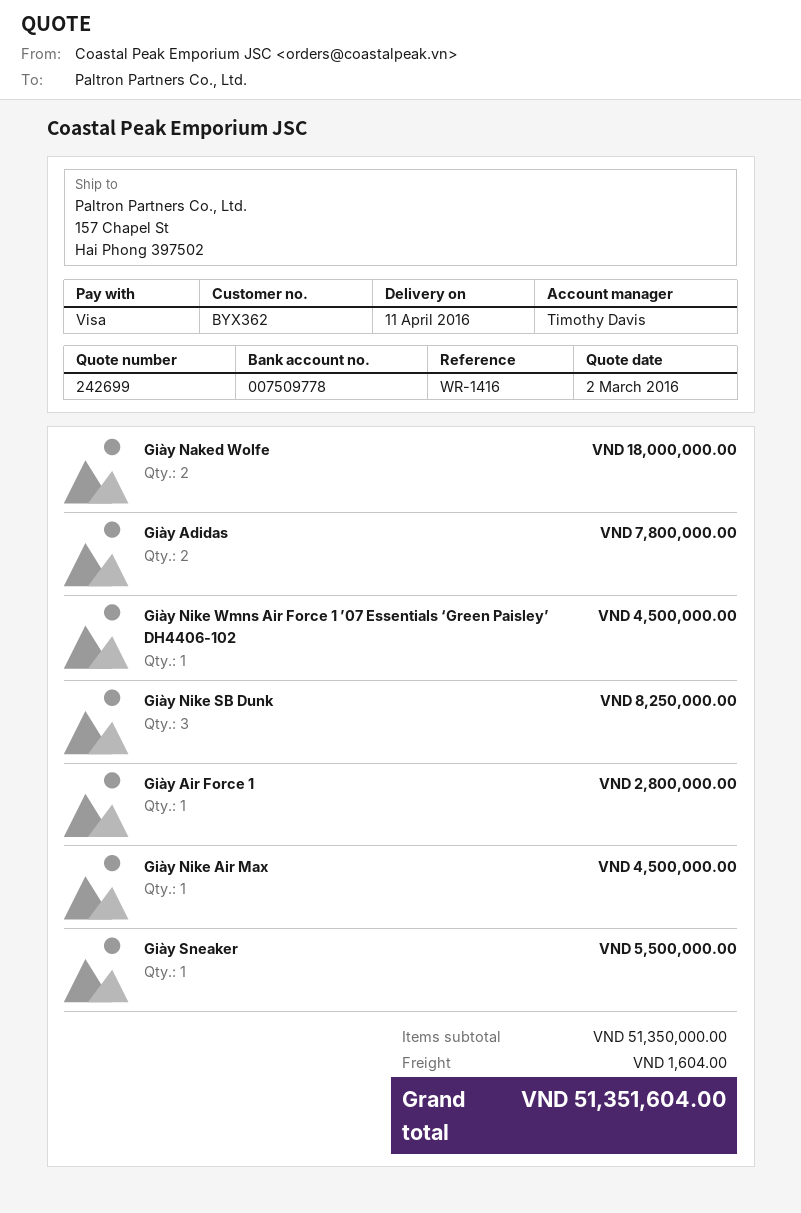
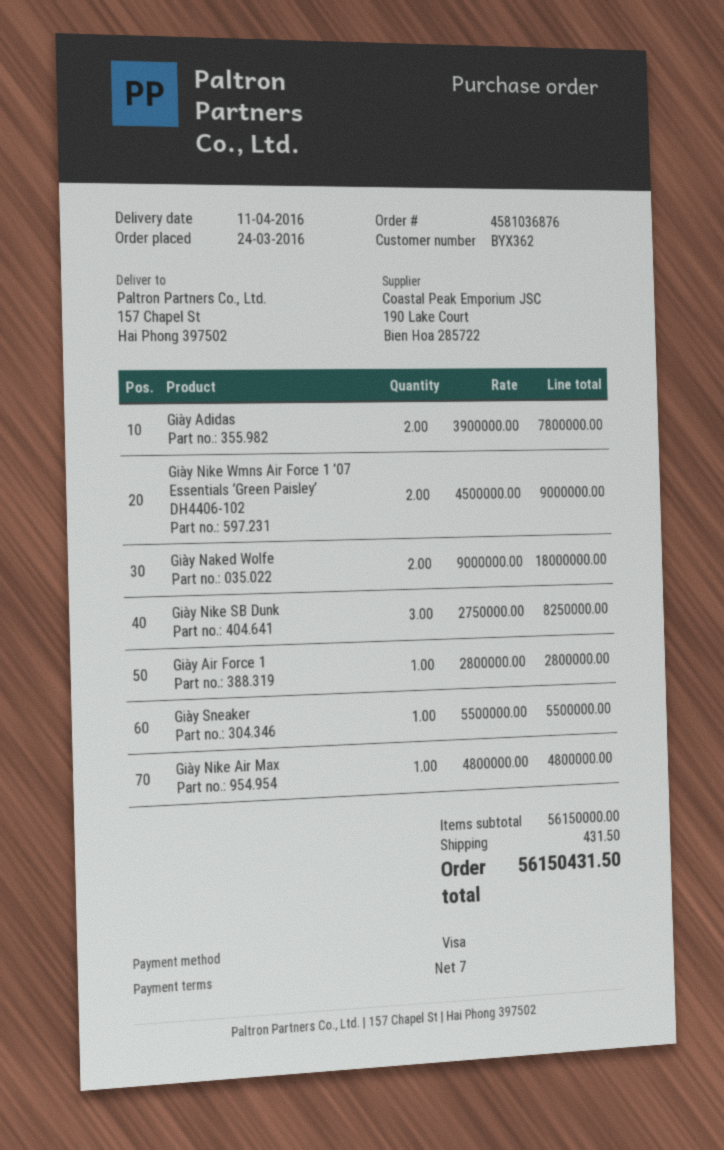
Giày Nike Wmns Air Force 1 ’07 Essentials ‘Green Paisley’ DH4406-102: 1 for 4500000.00 -> 2 for 9000000.00
Giày Nike Air Max: 1 for 4500000.00 -> 1 for 4800000.00
subtotal: 51350000.00 -> 56150000.00
shipping: 1604.00 -> 431.50
total: 51351604.00 -> 56150431.50

